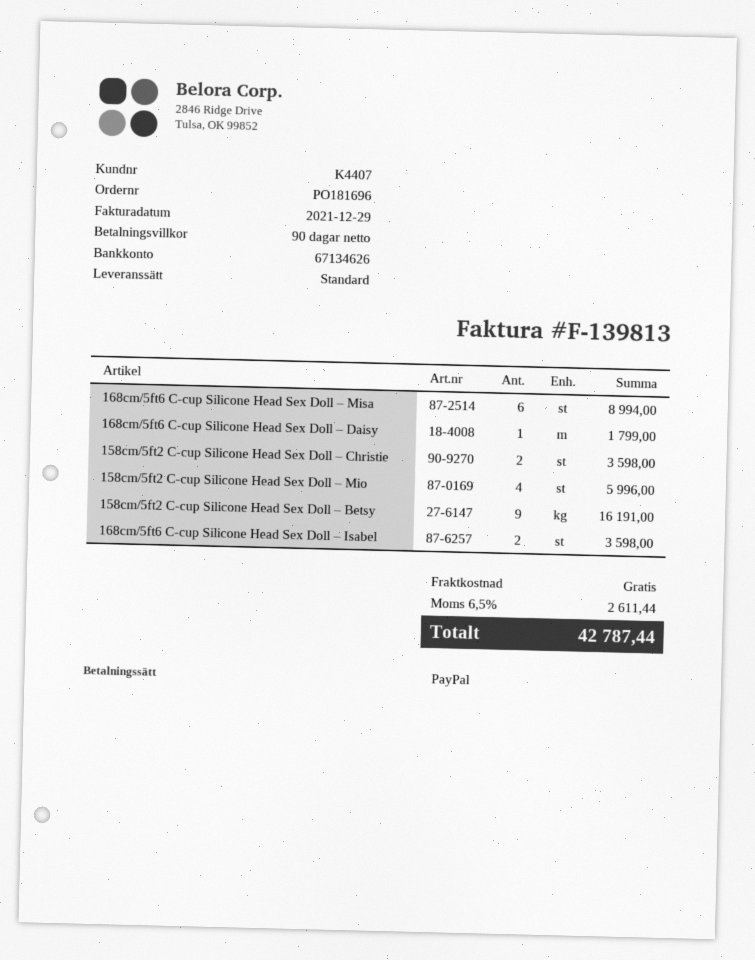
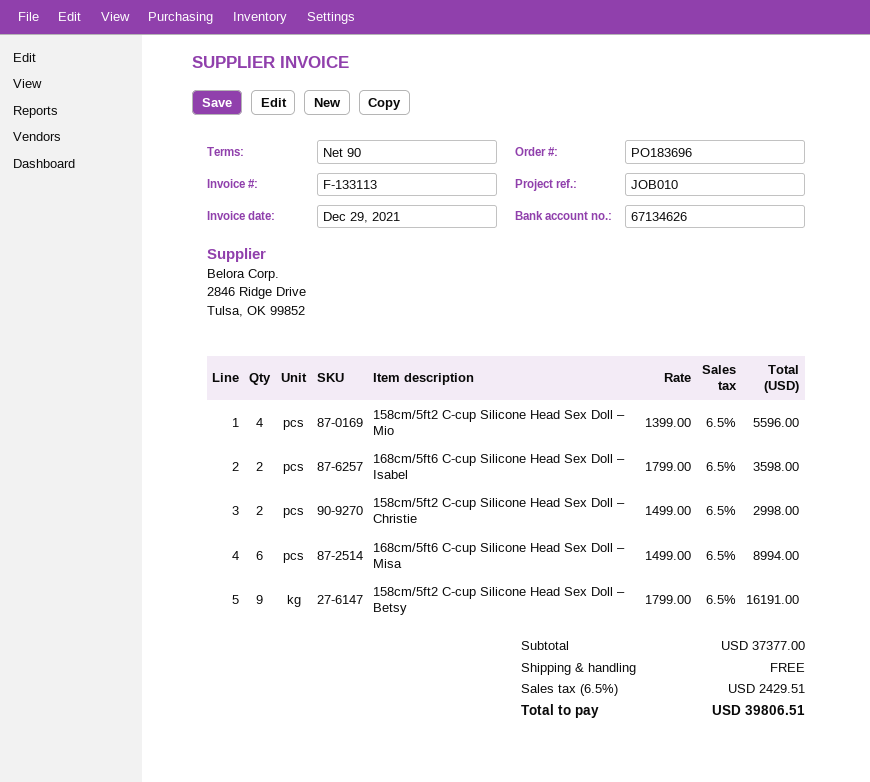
order number: PO181696 -> PO183696
invoice number: F-139813 -> F-133113
168cm/5ft6 C-cup Silicone Head Sex Doll – Daisy: 1 for 1799.00 -> none
158cm/5ft2 C-cup Silicone Head Sex Doll – Christie: 2 for 3598.00 -> 2 for 2998.00
158cm/5ft2 C-cup Silicone Head Sex Doll – Mio: 4 for 5996.00 -> 4 for 5596.00
tax: 6.5% = 2611.44 -> 6.5% = 2429.51
total: 42787.44 -> 39806.51

